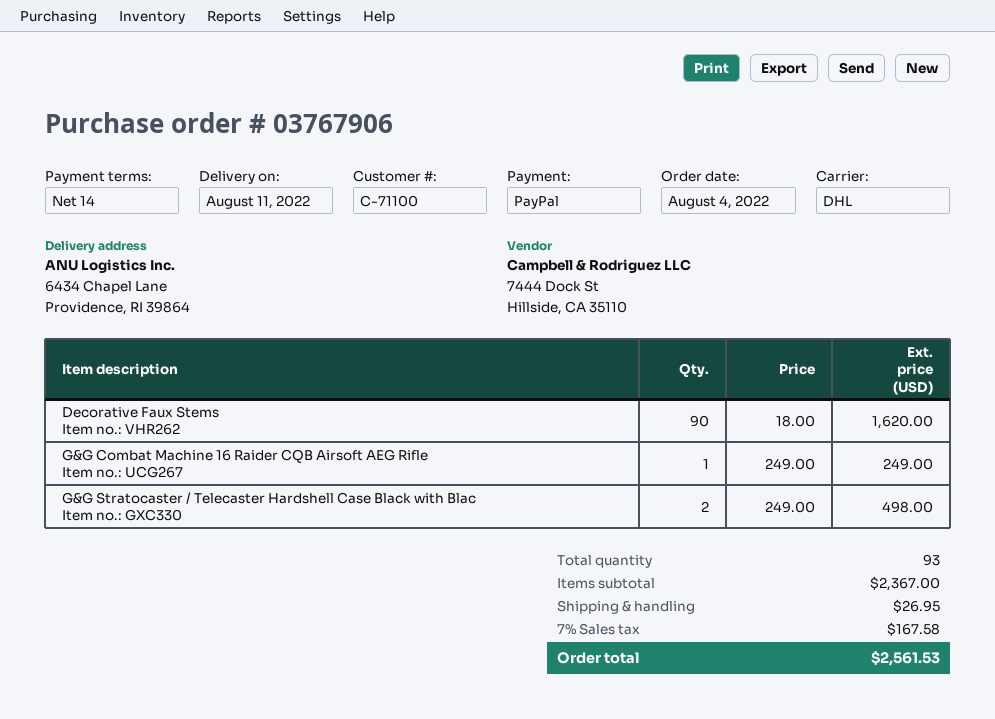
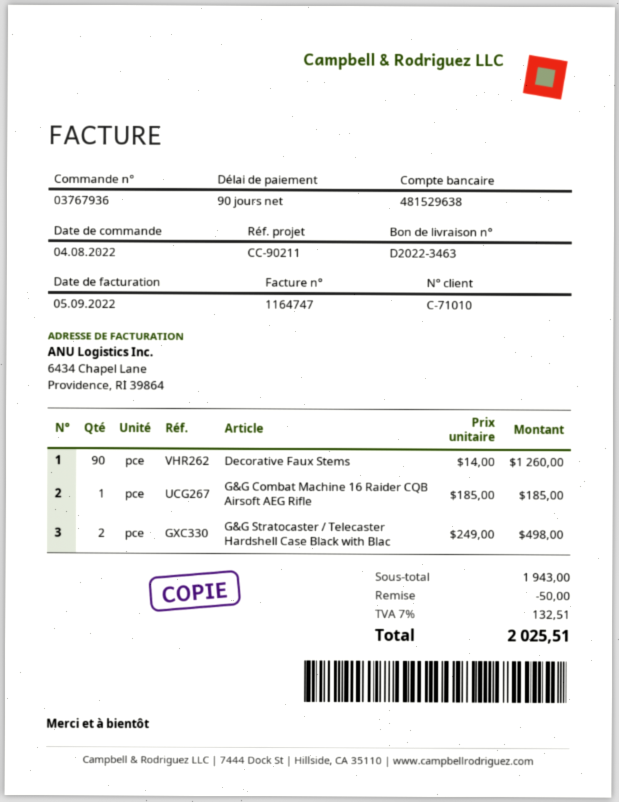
order number: 03767906 -> 03767936
payment terms: 14 days -> 90 days
customer number: C-71100 -> C-71010
Decorative Faux Stems: 90 x 18.00 = 1620.00 -> 90 x 14.00 = 1260.00
G&G Combat Machine 16 Raider CQB Airsoft AEG Rifle: 1 x 249.00 = 249.00 -> 1 x 185.00 = 185.00
subtotal: 2367.00 -> 1943.00
discount: none -> 50.00
shipping: 26.95 -> none
tax: 7% = 167.58 -> 7% = 132.51
total: 2561.53 -> 2025.51

